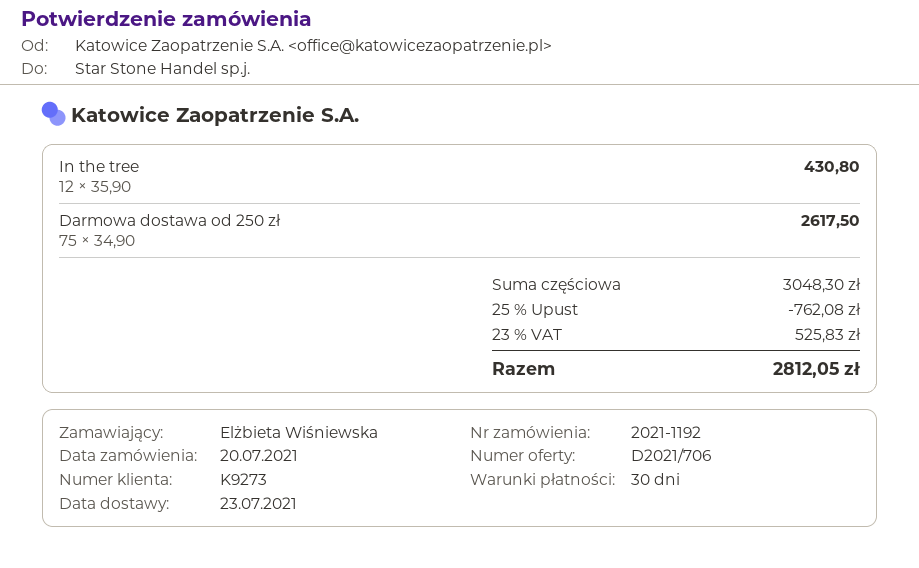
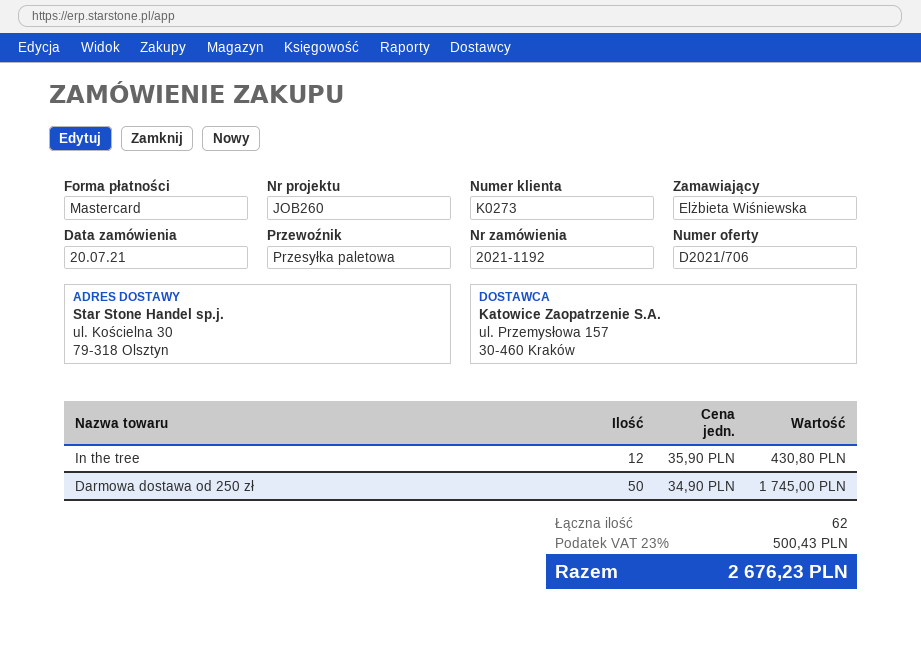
customer number: K9273 -> K0273
Darmowa dostawa od 250 zł: 75 x 34.90 = 2617.50 -> 50 x 34.90 = 1745.00
discount: 25% = 762.08 -> none
tax: 23% = 525.83 -> 23% = 500.43
total: 2812.05 -> 2676.23

